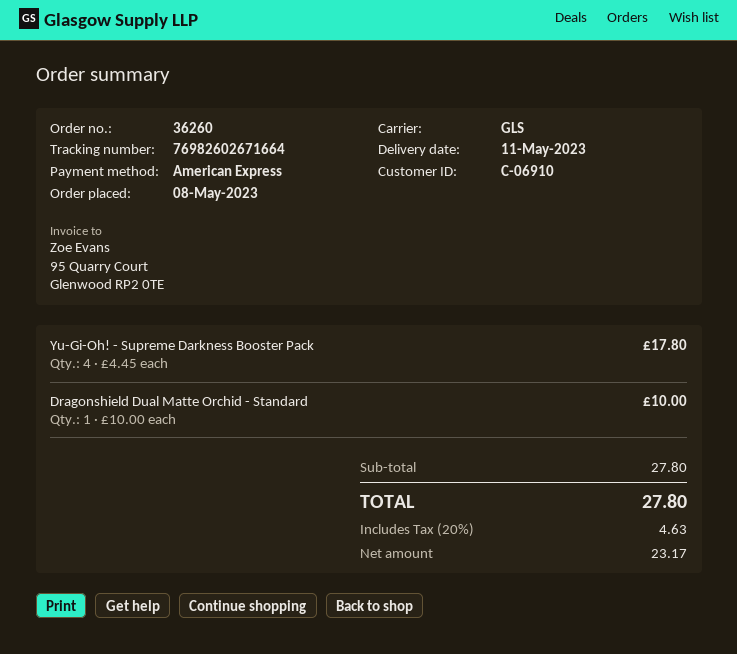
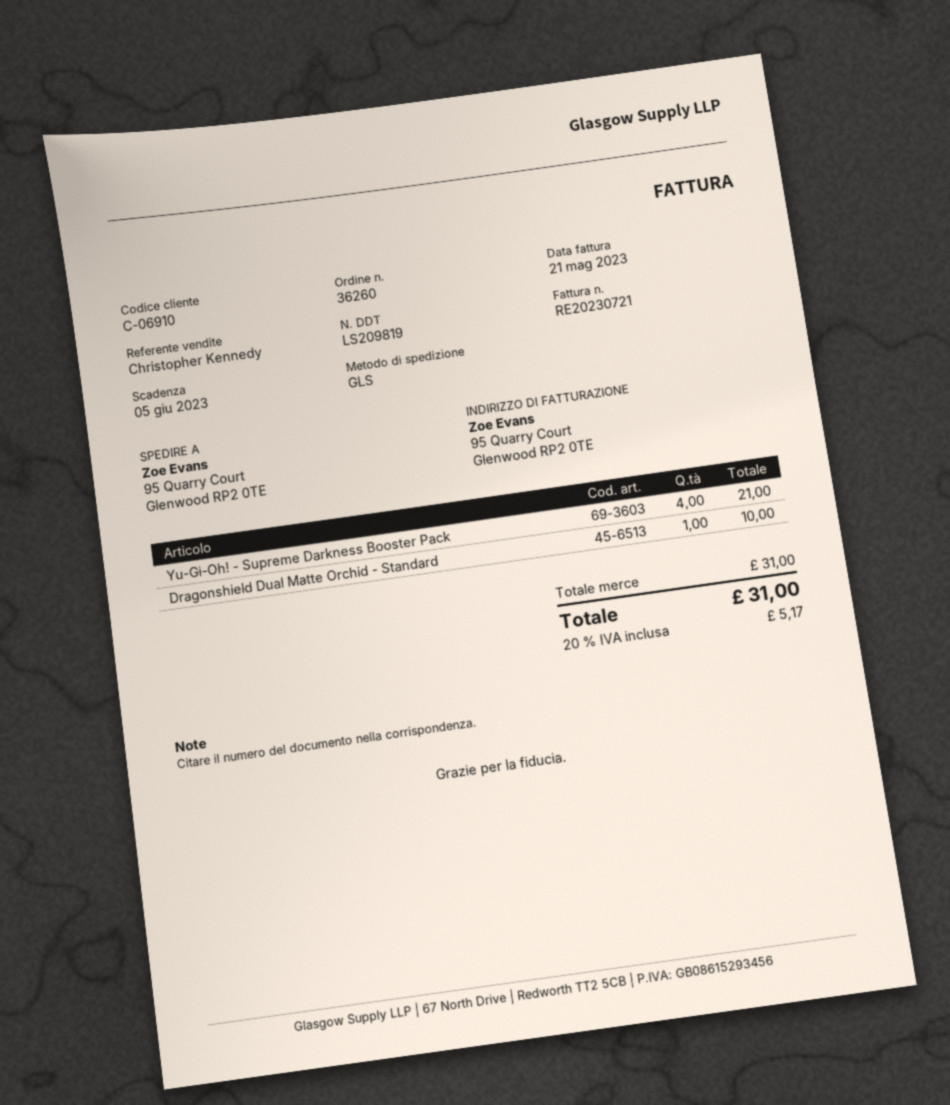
Yu-Gi-Oh! - Supreme Darkness Booster Pack: 4 for 17.80 -> 4 for 21.00
subtotal: 27.80 -> 31.00
tax: 20% = 4.63 -> 20% = 5.17
total: 27.80 -> 31.00

